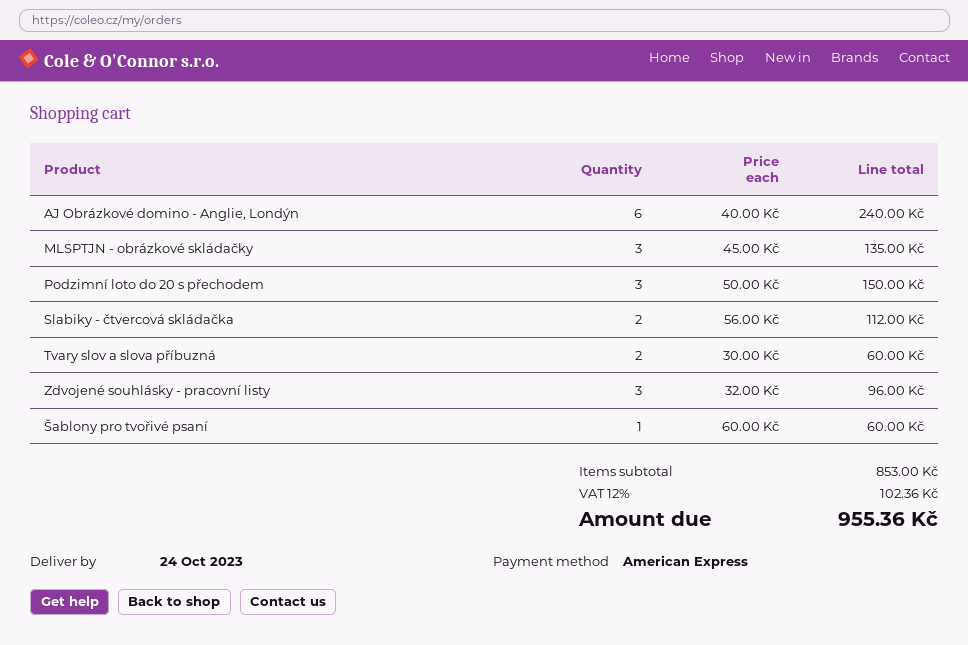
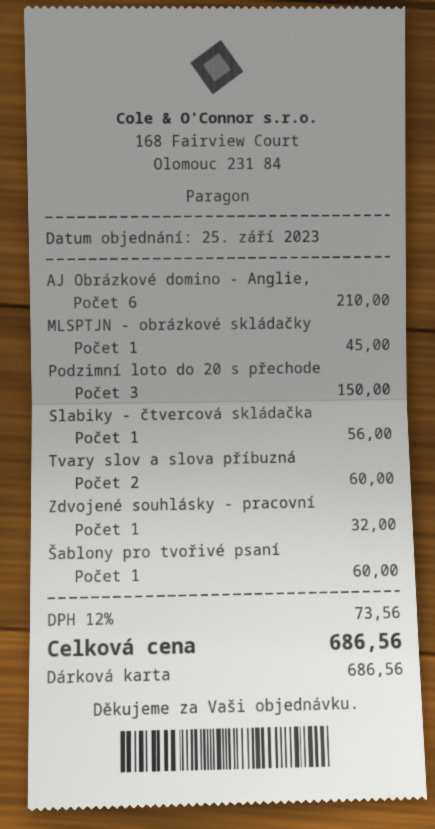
payment method: American Express -> gift card
AJ Obrázkové domino - Anglie, Londýn: 6 for 240.00 -> 6 for 210.00
MLSPTJN - obrázkové skládačky: 3 for 135.00 -> 1 for 45.00
Slabiky - čtvercová skládačka: 2 for 112.00 -> 1 for 56.00
Zdvojené souhlásky - pracovní listy: 3 for 96.00 -> 1 for 32.00
tax: 12% = 102.36 -> 12% = 73.56
total: 955.36 -> 686.56

